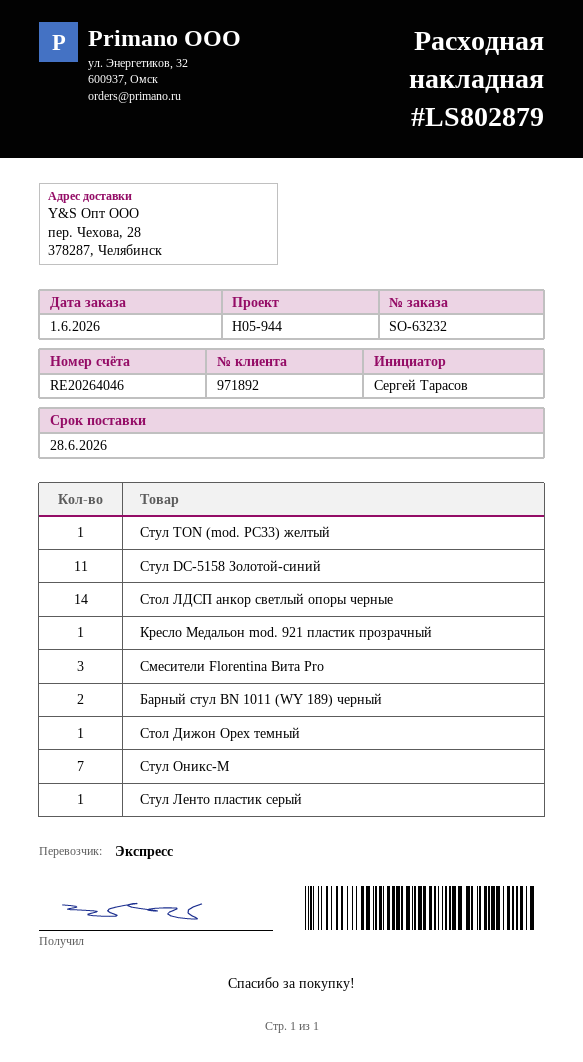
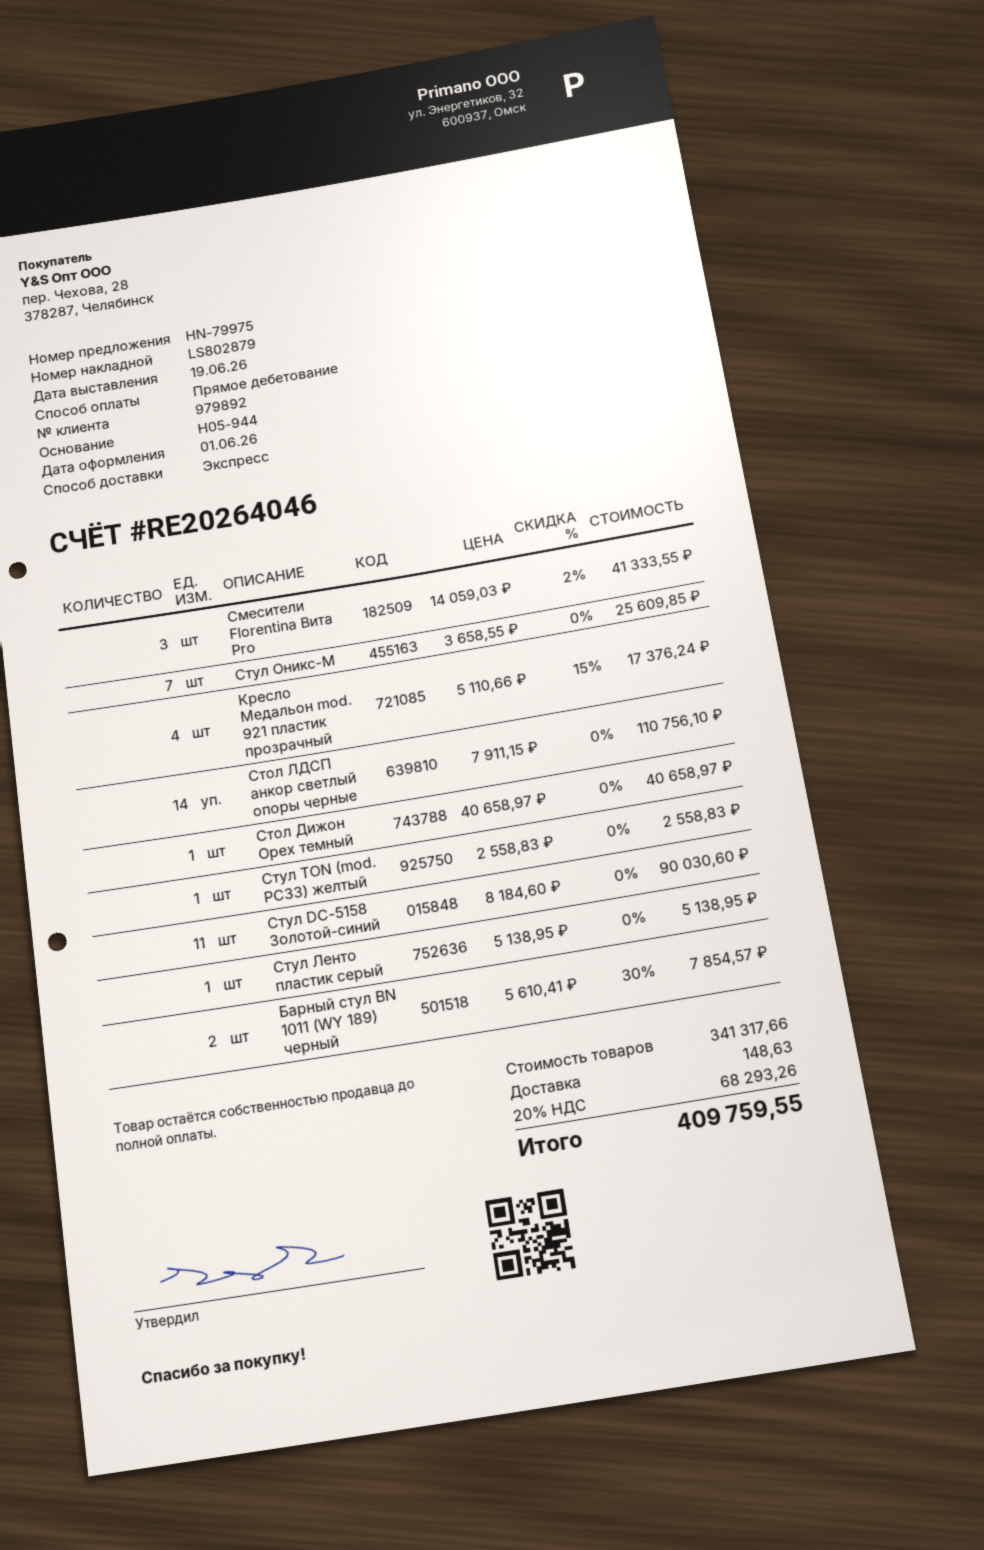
customer number: 971892 -> 979892
Кресло Медальон mod. 921 пластик прозрачный: 1 -> 4

